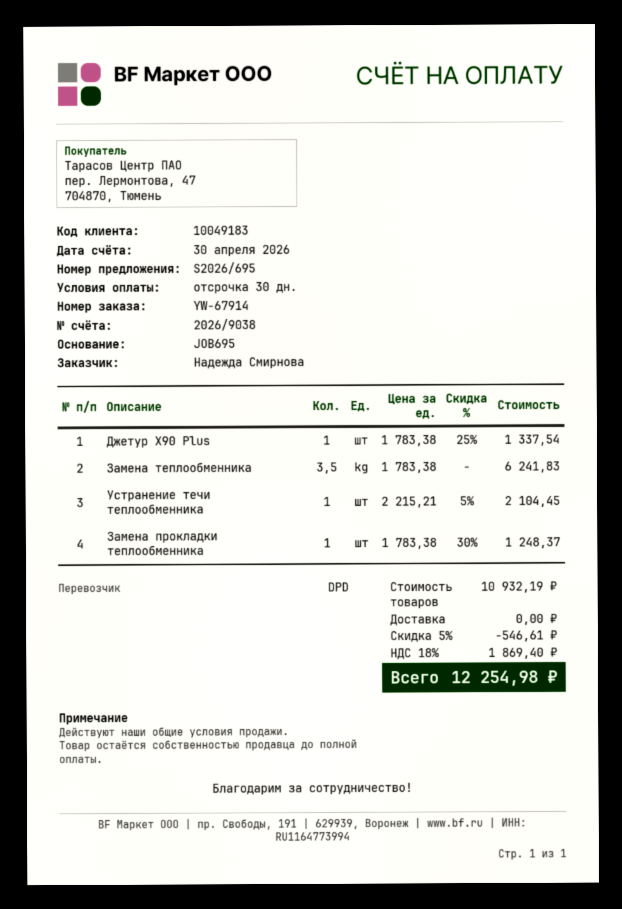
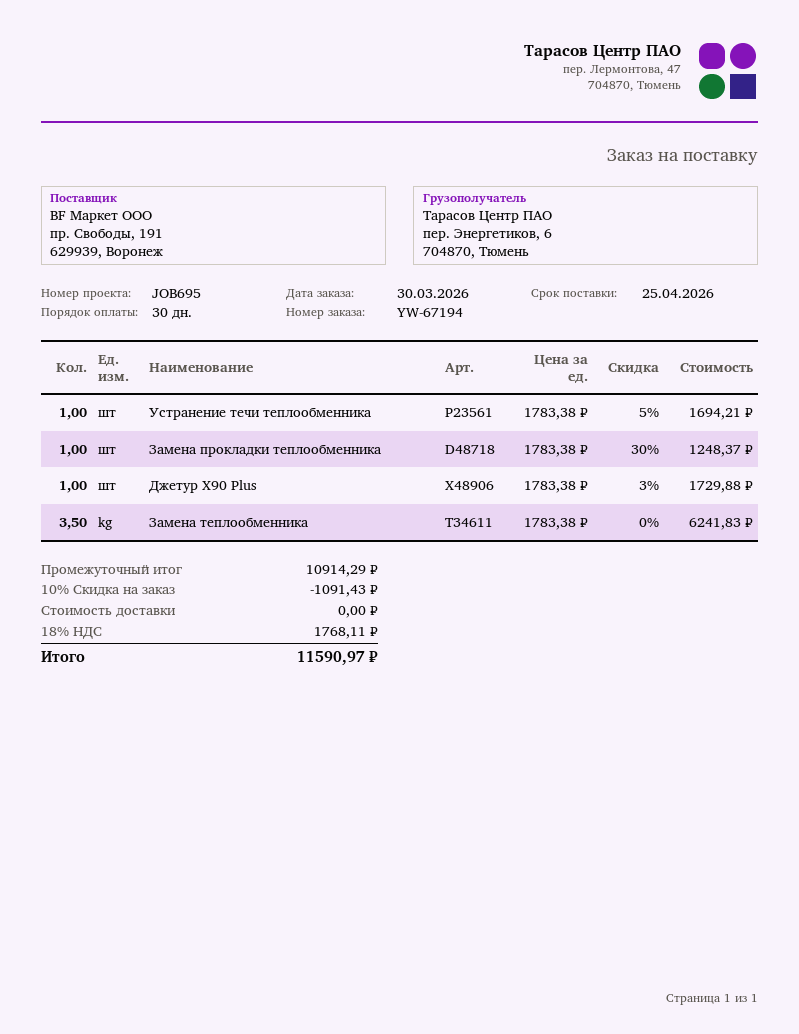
order number: YW-67914 -> YW-67194
Джетур X90 Plus: 1 x 1783.38 - 25% = 1337.54 -> 1 x 1783.38 - 3% = 1729.88
Устранение течи теплообменника: 1 x 2215.21 - 5% = 2104.45 -> 1 x 1783.38 - 5% = 1694.21
subtotal: 10932.19 -> 10914.29
discount: 5% = 546.61 -> 10% = 1091.43
tax: 18% = 1869.40 -> 18% = 1768.11
total: 12254.98 -> 11590.97

